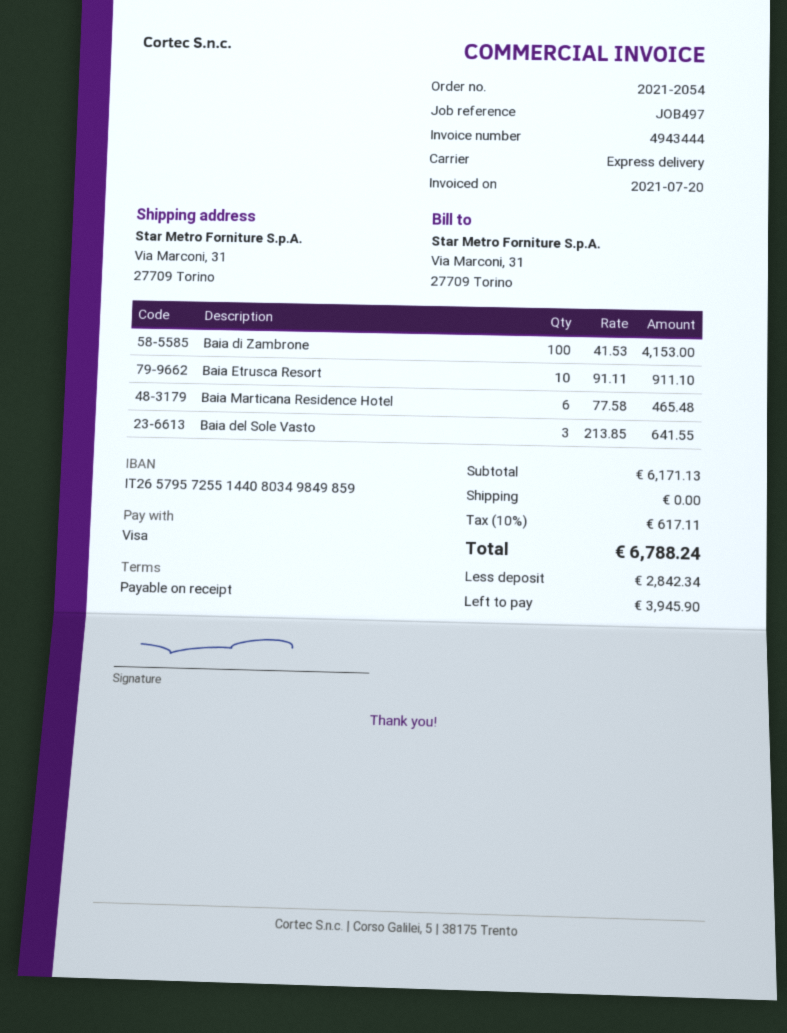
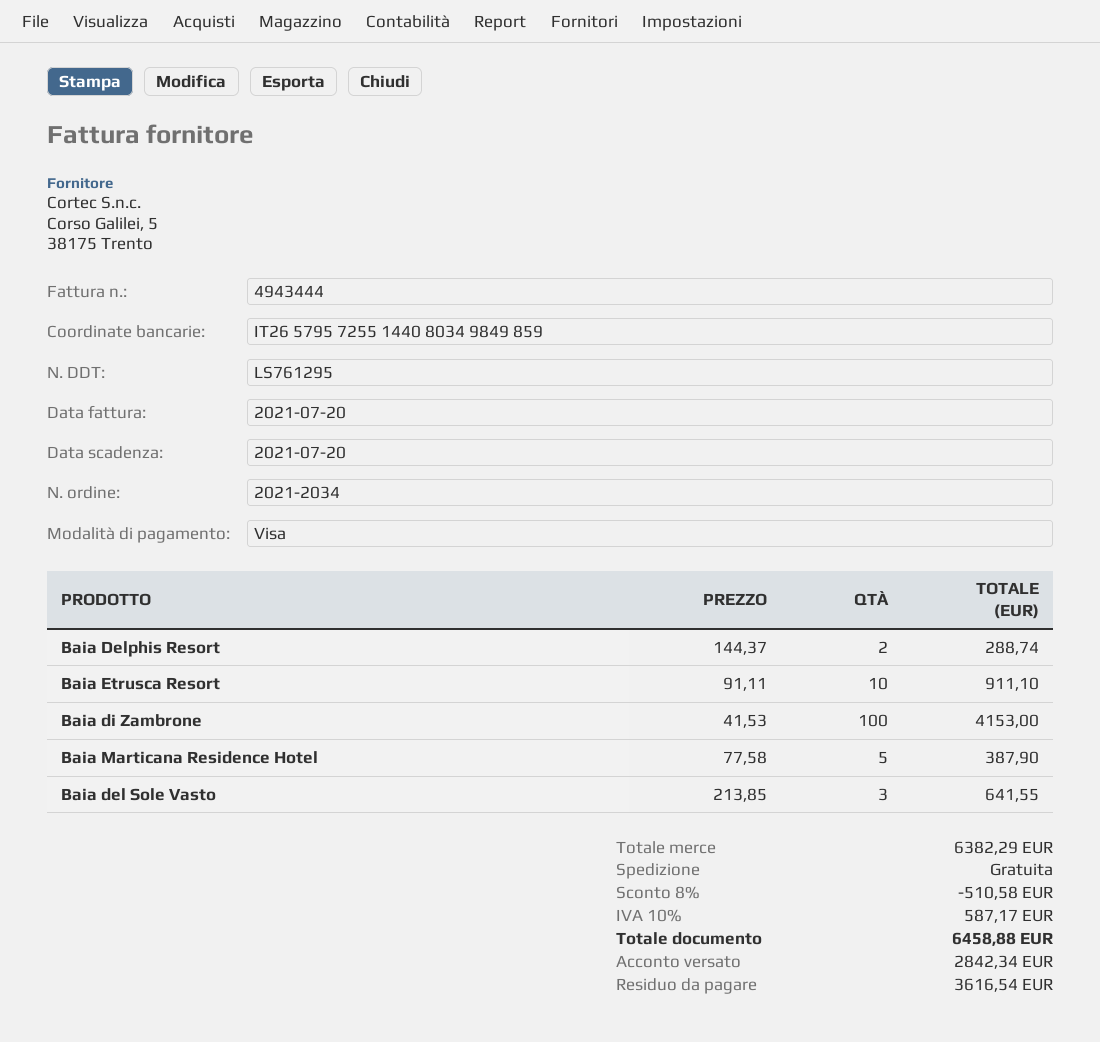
order number: 2021-2054 -> 2021-2034
Baia Marticana Residence Hotel: 6 x 77.58 = 465.48 -> 5 x 77.58 = 387.90
Baia Delphis Resort: none -> 2 x 144.37 = 288.74
subtotal: 6171.13 -> 6382.29
discount: none -> 8% = 510.58
tax: 10% = 617.11 -> 10% = 587.17
total: 6788.24 -> 6458.88
balance: 3945.90 -> 3616.54

